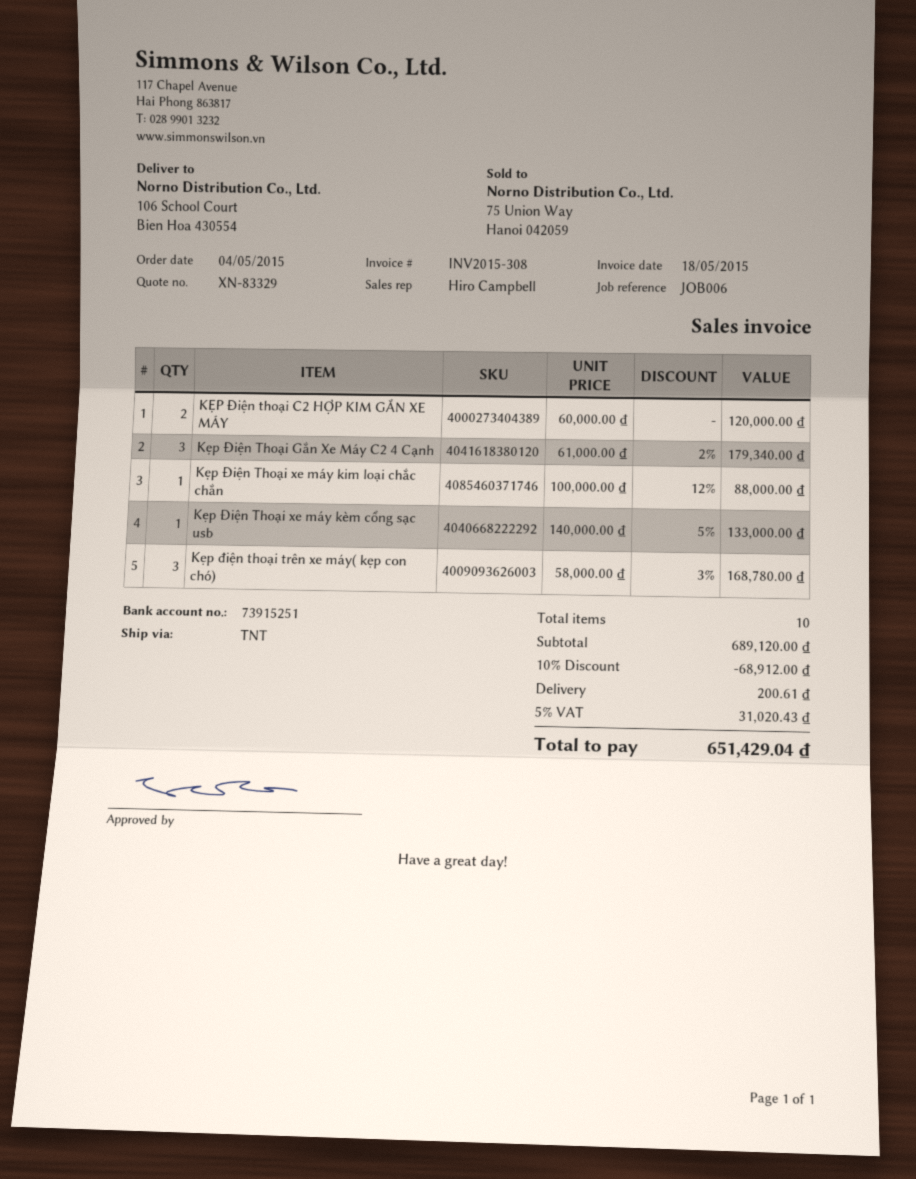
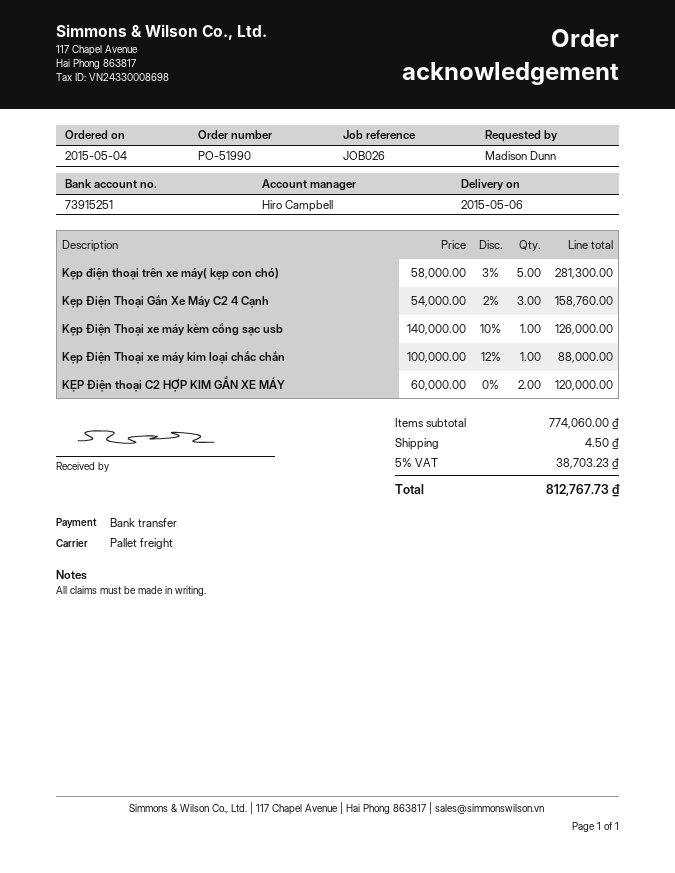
reference: JOB006 -> JOB026
shipping method: TNT -> pallet freight
Kẹp Điện Thoại Gắn Xe Máy C2 4 Cạnh: 3 x 61000.00 - 2% = 179340.00 -> 3 x 54000.00 - 2% = 158760.00
Kẹp Điện Thoại xe máy kèm cổng sạc usb: 1 x 140000.00 - 5% = 133000.00 -> 1 x 140000.00 - 10% = 126000.00
Kẹp điện thoại trên xe máy( kẹp con chó): 3 x 58000.00 - 3% = 168780.00 -> 5 x 58000.00 - 3% = 281300.00
subtotal: 689120.00 -> 774060.00
discount: 10% = 68912.00 -> none
shipping: 200.61 -> 4.50
tax: 5% = 31020.43 -> 5% = 38703.23
total: 651429.04 -> 812767.73

